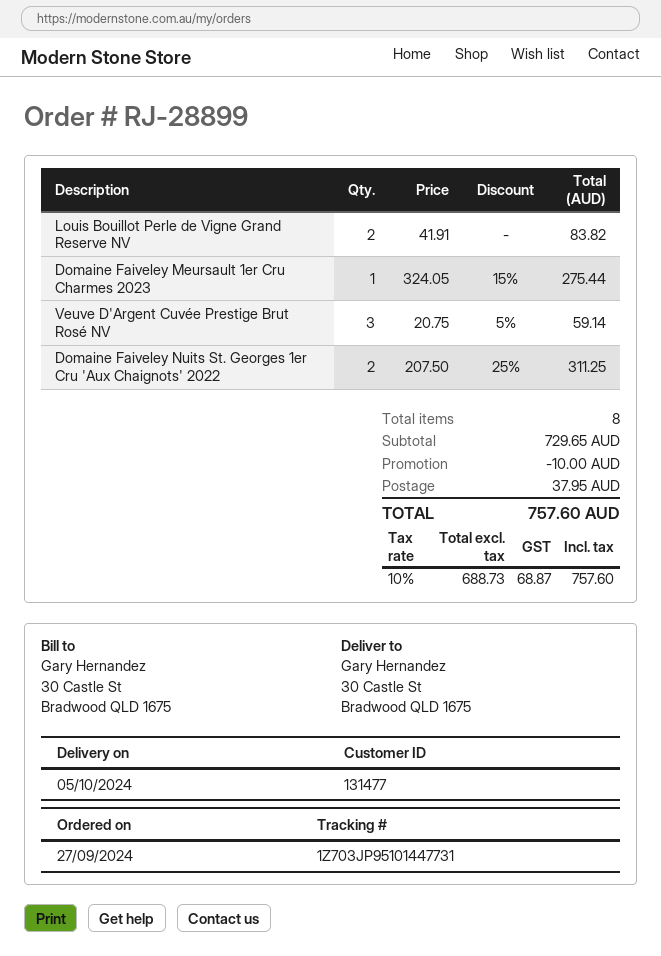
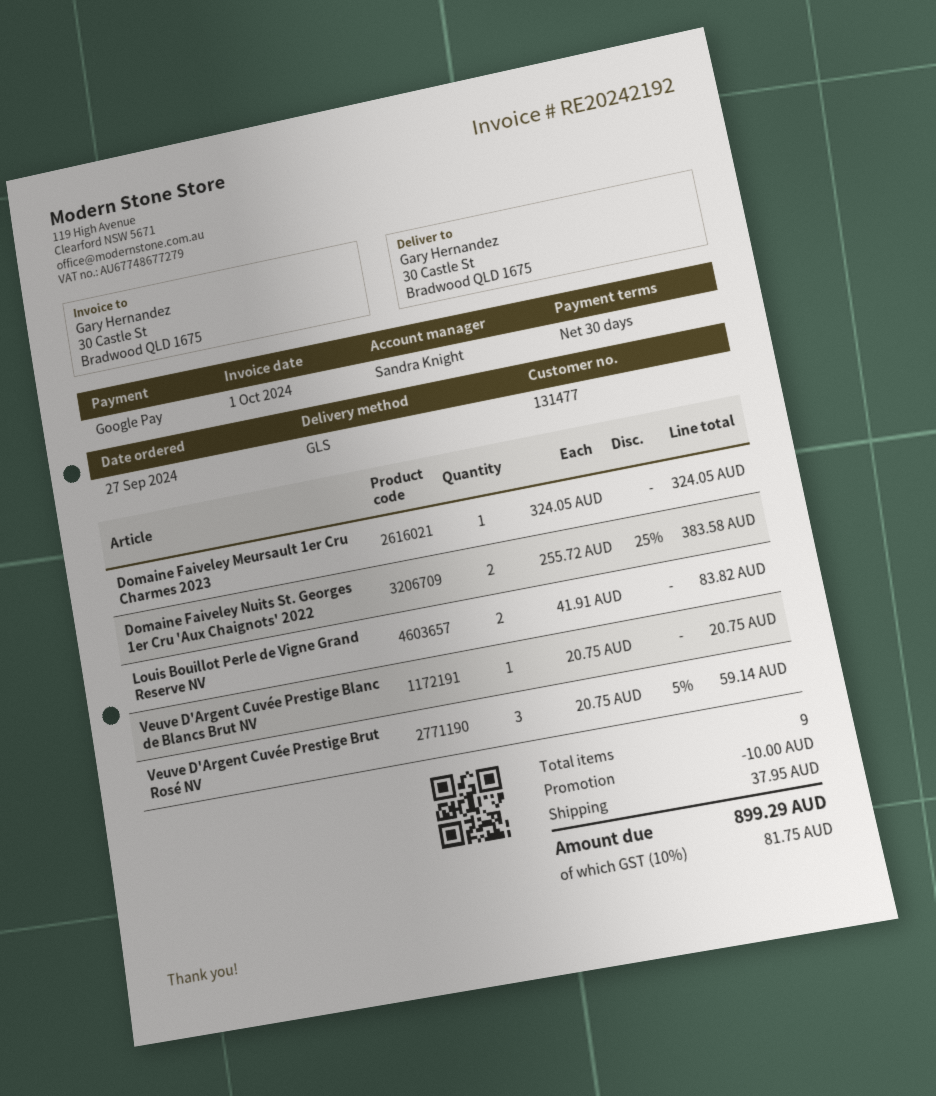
Domaine Faiveley Meursault 1er Cru Charmes 2023: 1 x 324.05 - 15% = 275.44 -> 1 x 324.05 = 324.05
Domaine Faiveley Nuits St. Georges 1er Cru 'Aux Chaignots' 2022: 2 x 207.50 - 25% = 311.25 -> 2 x 255.72 - 25% = 383.58
Veuve D'Argent Cuvée Prestige Blanc de Blancs Brut NV: none -> 1 x 20.75 = 20.75
total quantity: 8 -> 9
tax: 10% = 68.87 -> 10% = 81.75
total: 757.60 -> 899.29

